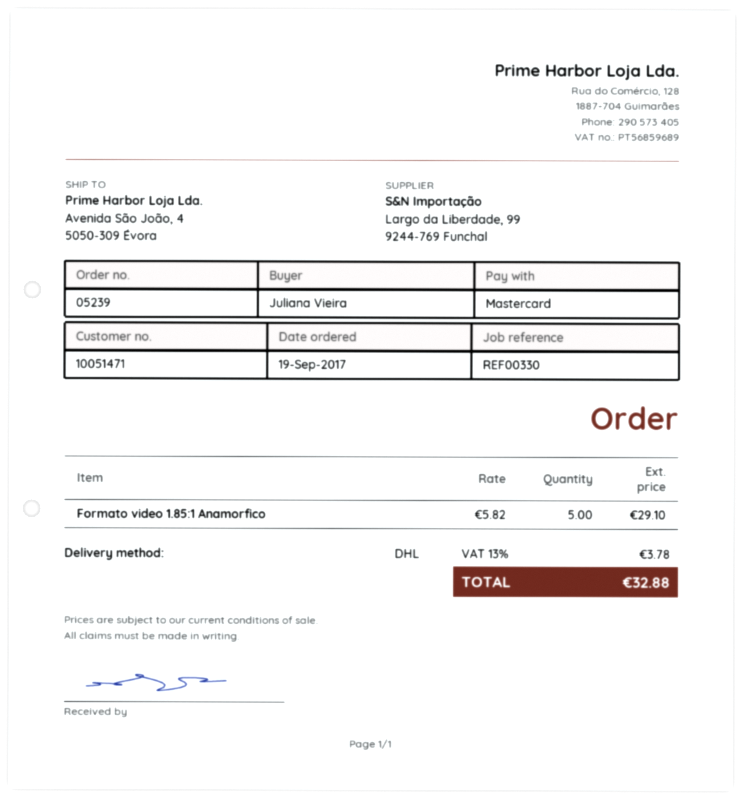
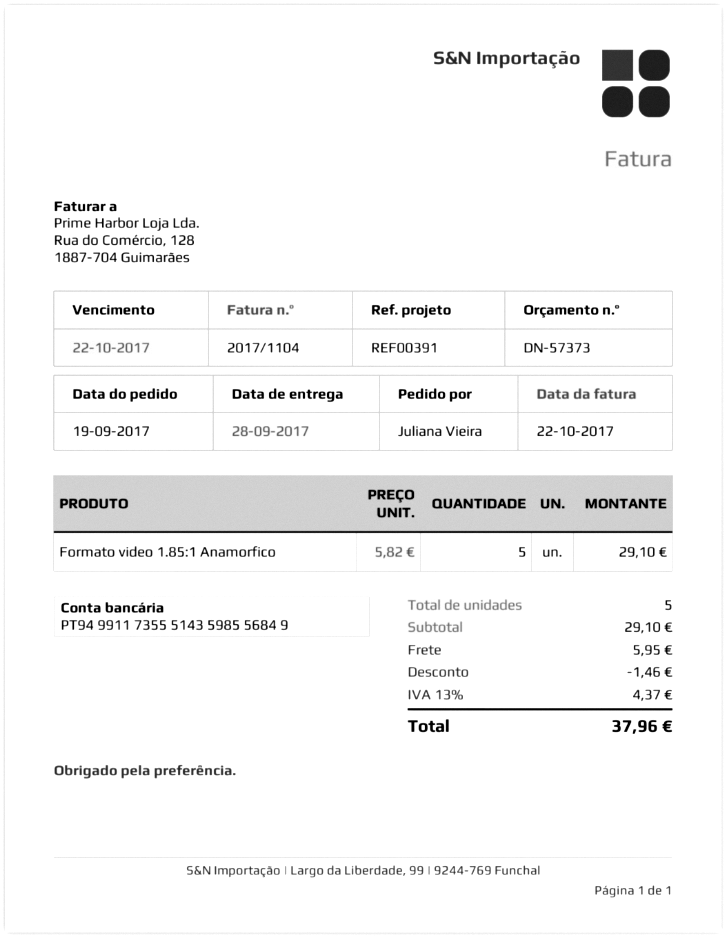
reference: REF00330 -> REF00391
discount: none -> 1.46
shipping: none -> 5.95
tax: 13% = 3.78 -> 13% = 4.37
total: 32.88 -> 37.96

